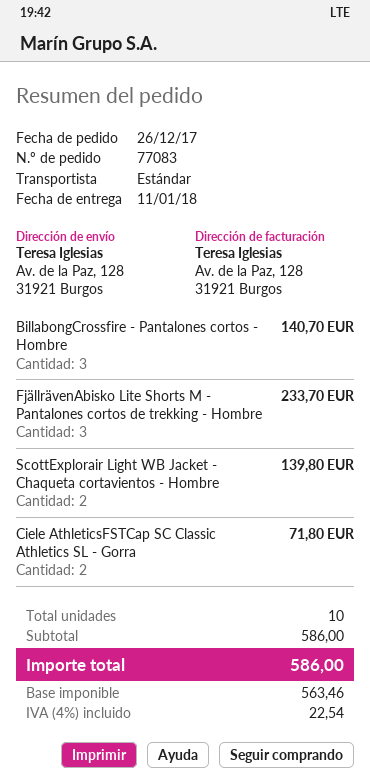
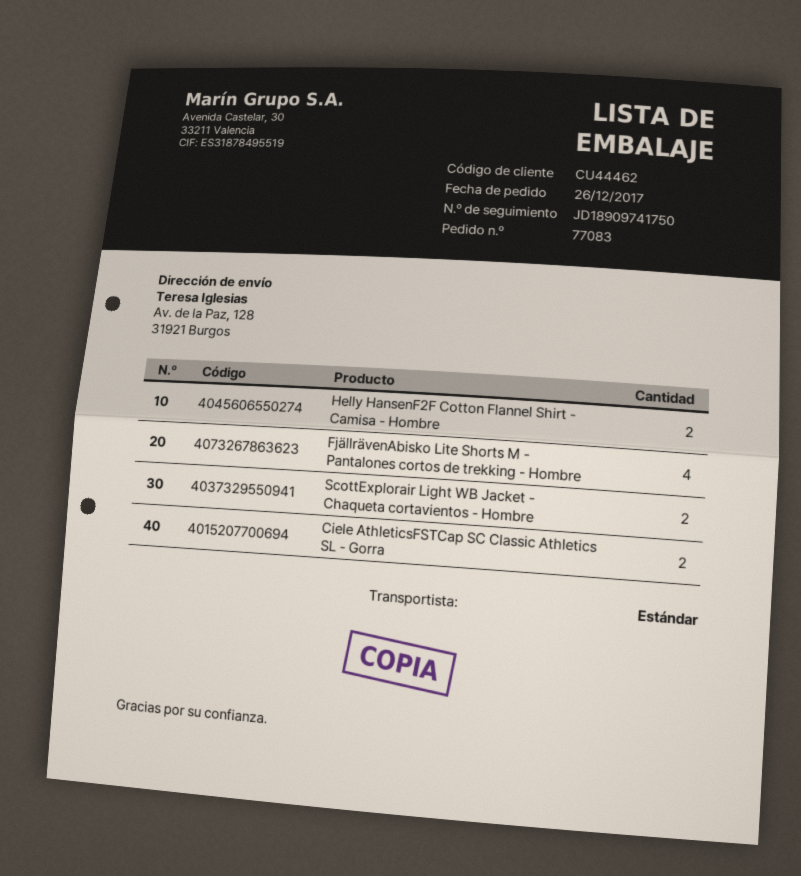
BillabongCrossfire - Pantalones cortos - Hombre: 3 -> none
FjällrävenAbisko Lite Shorts M - Pantalones cortos de trekking - Hombre: 3 -> 4
Helly HansenF2F Cotton Flannel Shirt - Camisa - Hombre: none -> 2

